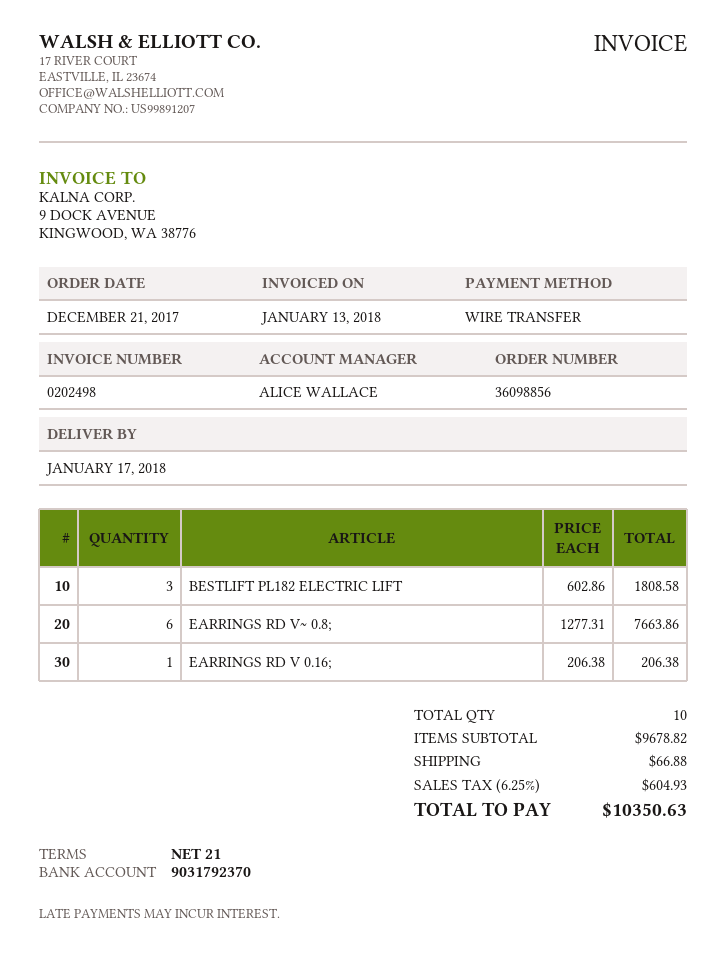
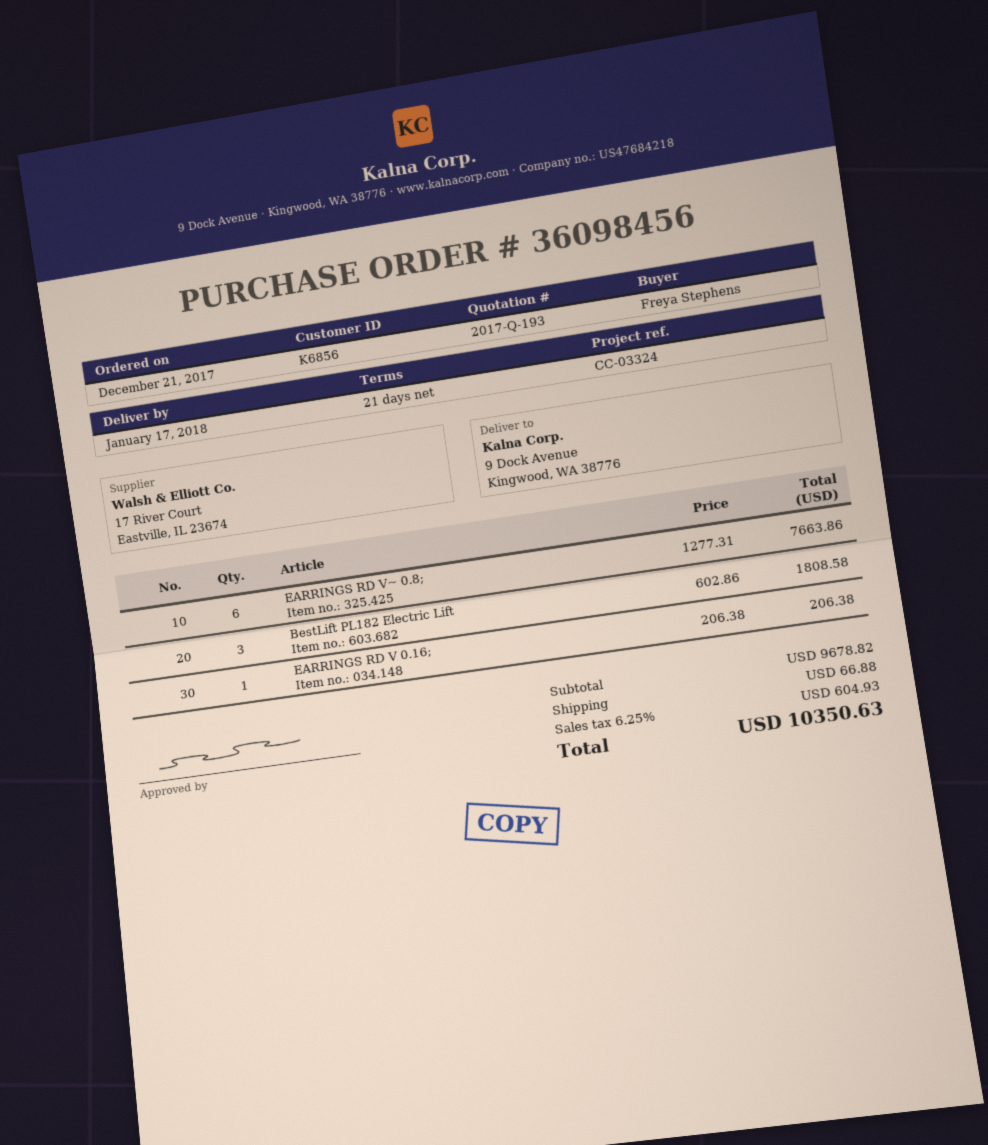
order number: 36098856 -> 36098456

